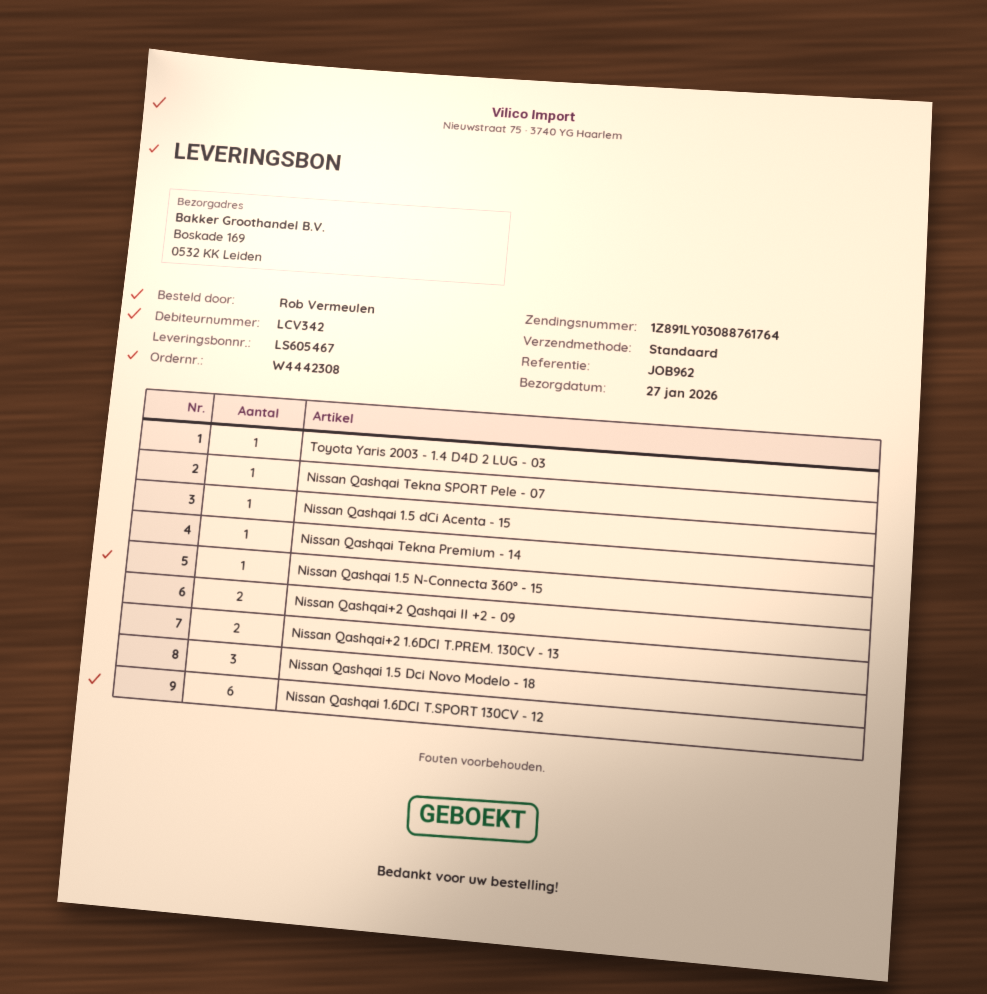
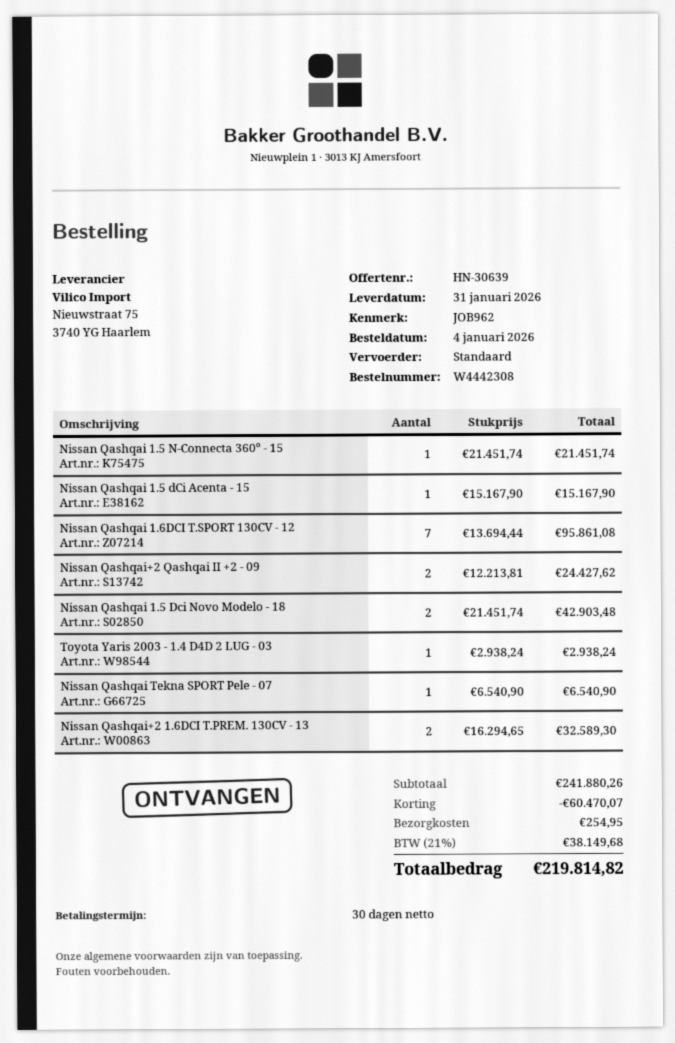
delivery date: 2026-01-27 -> 2026-01-31
Nissan Qashqai Tekna Premium - 14: 1 -> none
Nissan Qashqai 1.5 Dci Novo Modelo - 18: 3 -> 2
Nissan Qashqai 1.6DCI T.SPORT 130CV - 12: 6 -> 7

